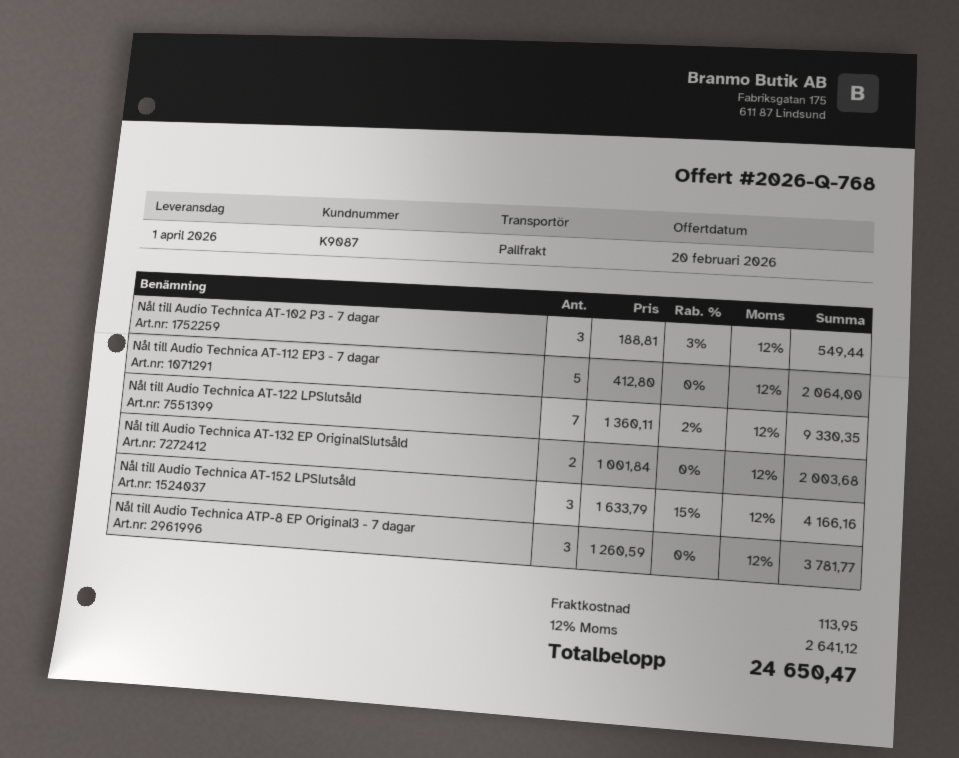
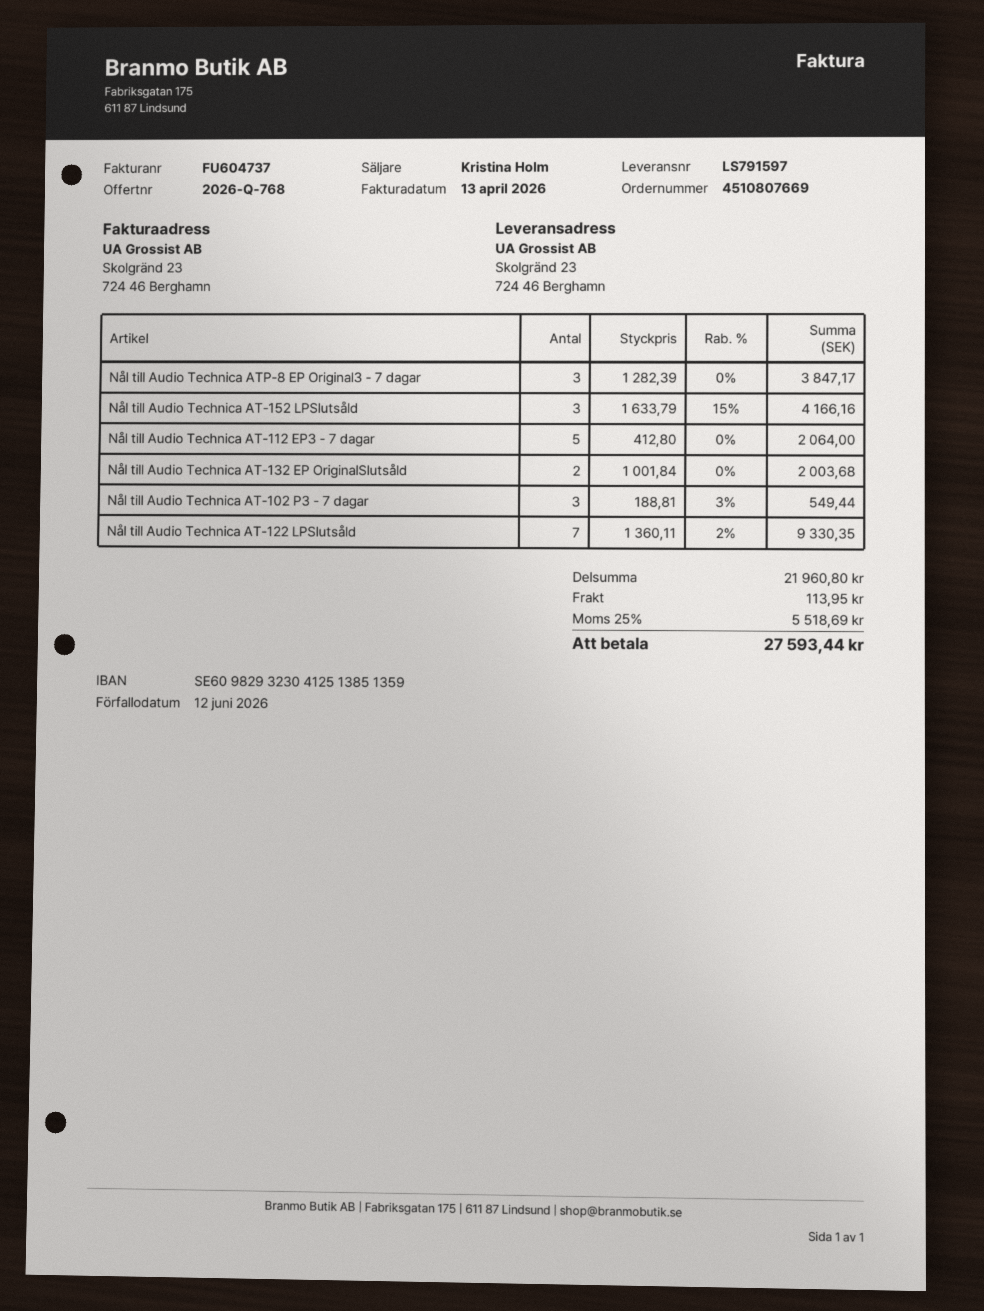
Nål till Audio Technica ATP-8 EP Original3 - 7 dagar: 3 x 1260.59 = 3781.77 -> 3 x 1282.39 = 3847.17
tax: 12% = 2641.12 -> 25% = 5518.69
total: 24650.47 -> 27593.44

